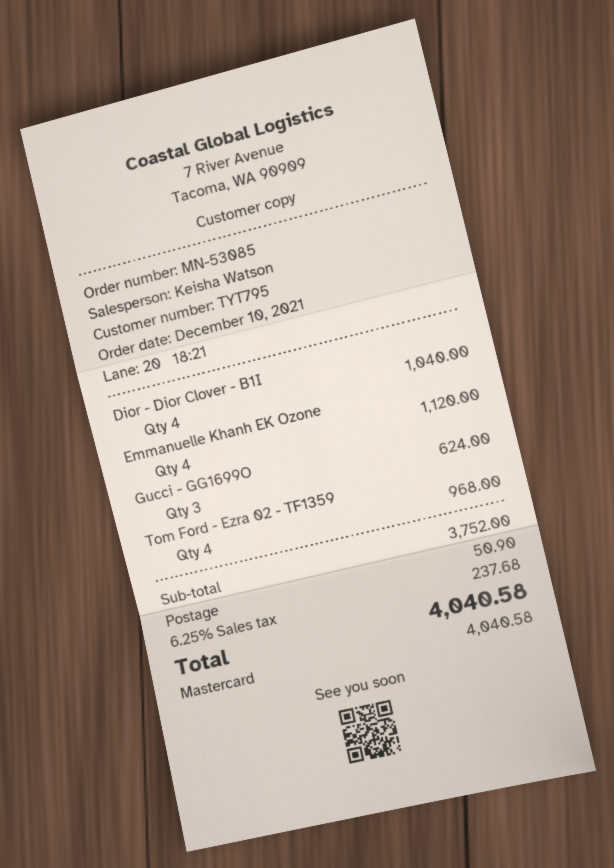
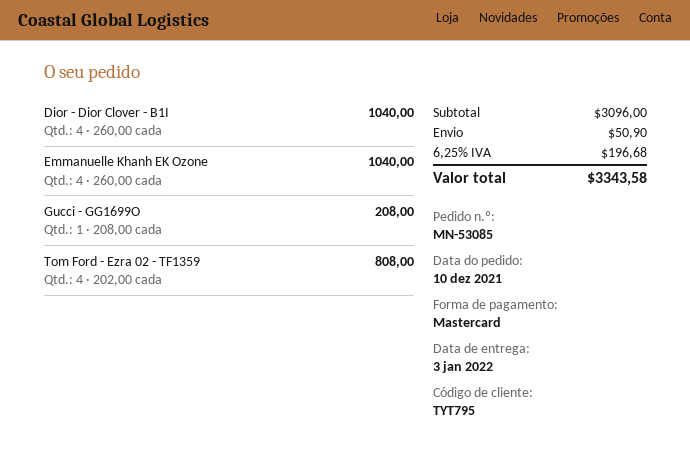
Emmanuelle Khanh EK Ozone: 4 for 1120.00 -> 4 for 1040.00
Gucci - GG1699O: 3 for 624.00 -> 1 for 208.00
Tom Ford - Ezra 02 - TF1359: 4 for 968.00 -> 4 for 808.00
subtotal: 3752.00 -> 3096.00
tax: 6.25% = 237.68 -> 6.25% = 196.68
total: 4040.58 -> 3343.58

